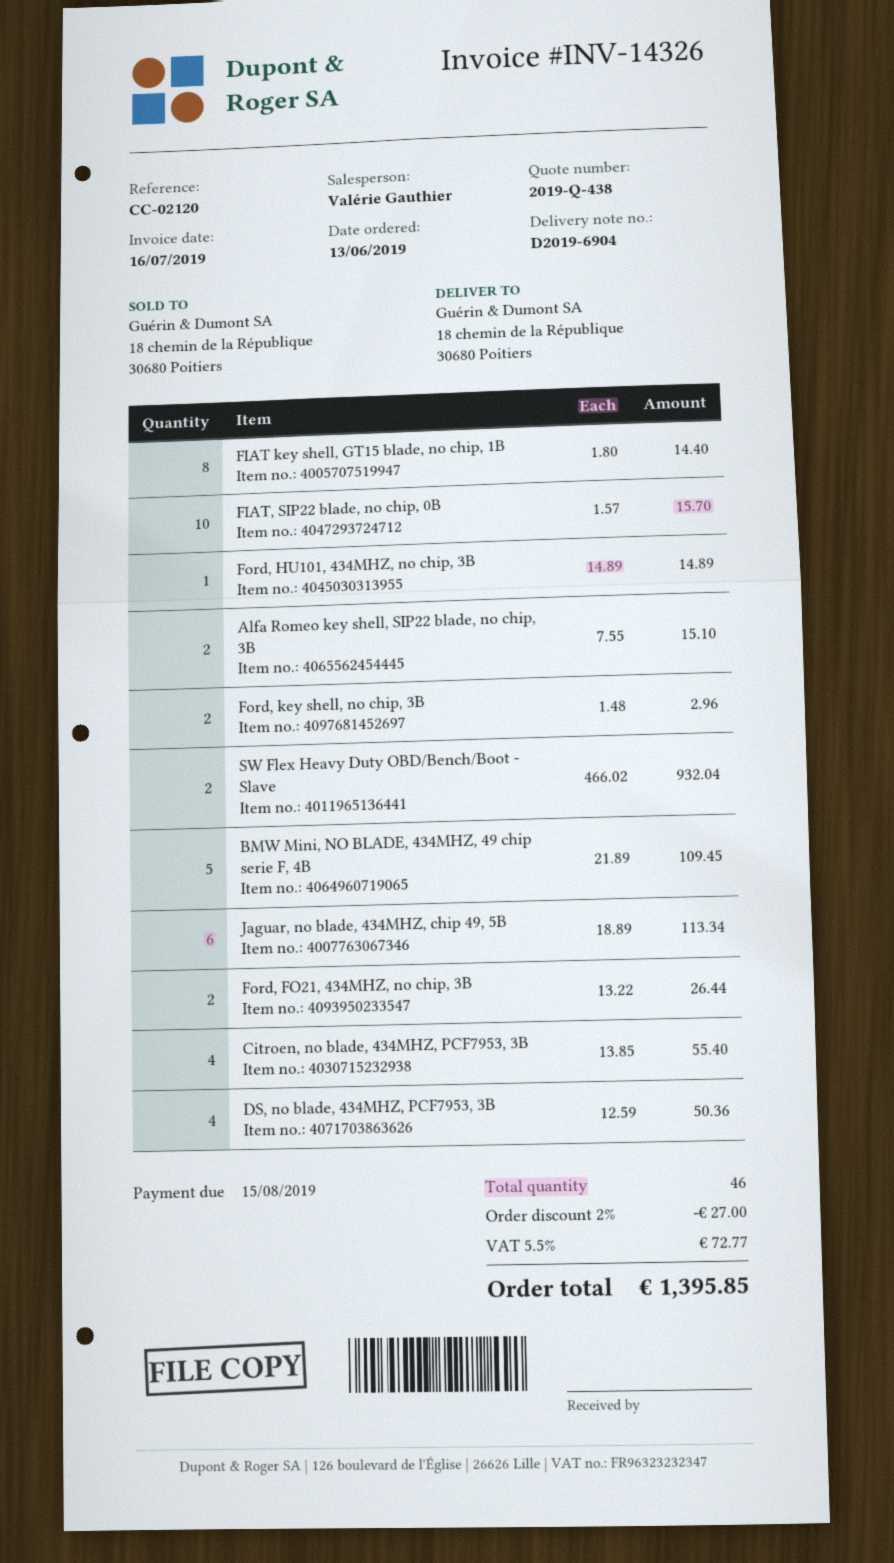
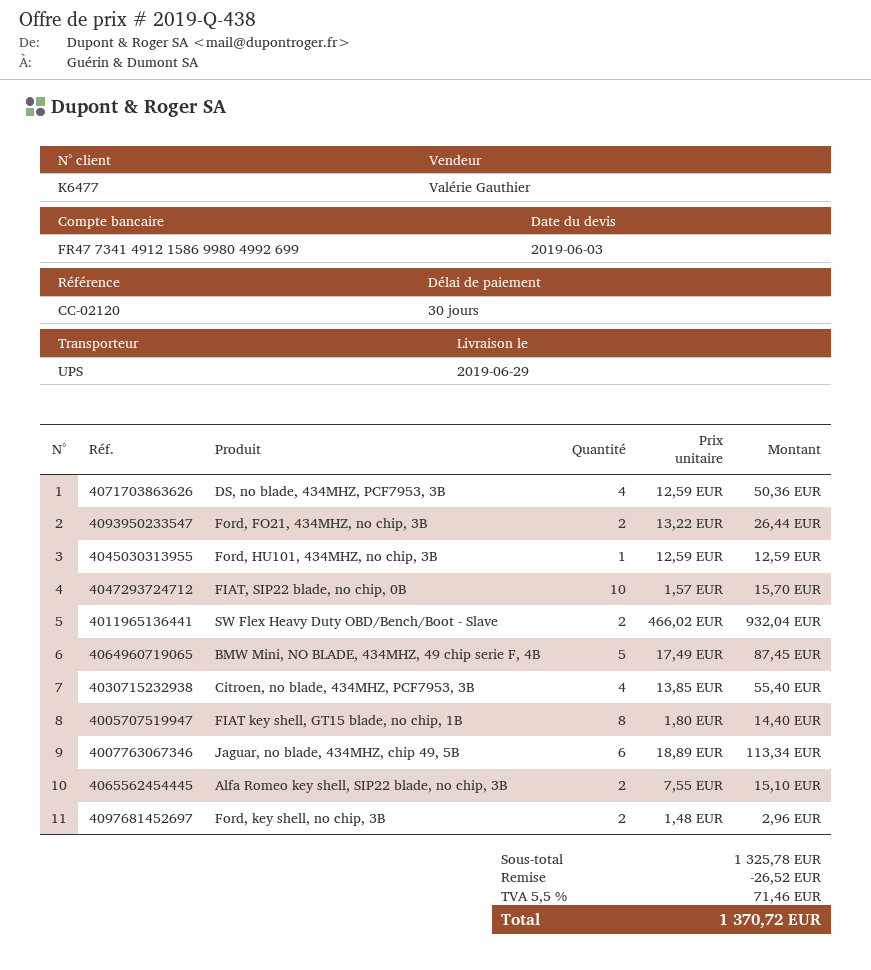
Ford, HU101, 434MHZ, no chip, 3B: 1 x 14.89 = 14.89 -> 1 x 12.59 = 12.59
BMW Mini, NO BLADE, 434MHZ, 49 chip serie F, 4B: 5 x 21.89 = 109.45 -> 5 x 17.49 = 87.45
discount: 27.00 -> 26.52
tax: 5.5% = 72.77 -> 5.5% = 71.46
total: 1395.85 -> 1370.72

